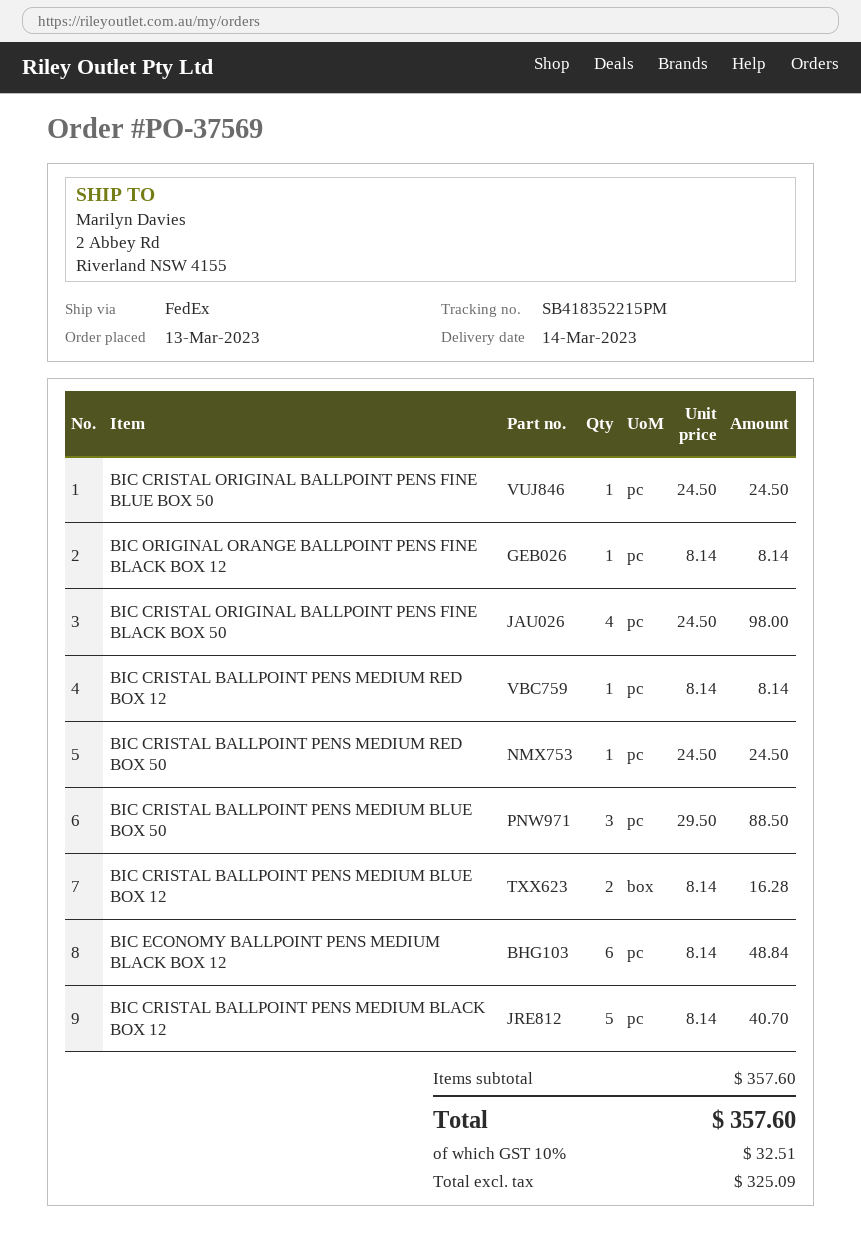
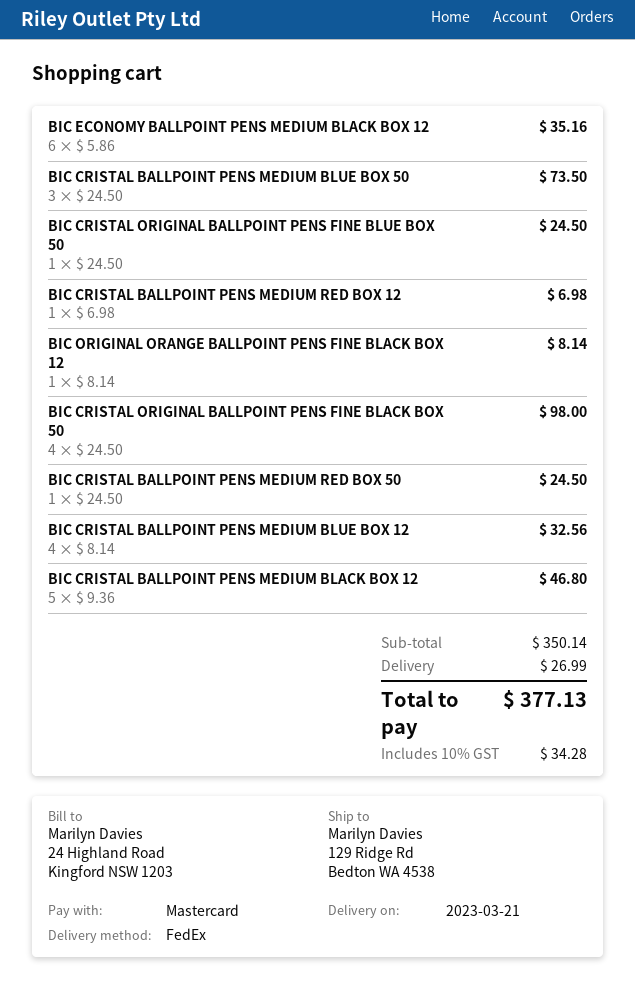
delivery date: 2023-03-14 -> 2023-03-21
ship to: 2 Abbey Rd, Riverland NSW 4155 -> 129 Ridge Rd, Bedton WA 4538
BIC CRISTAL BALLPOINT PENS MEDIUM RED BOX 12: 1 x 8.14 = 8.14 -> 1 x 6.98 = 6.98
BIC CRISTAL BALLPOINT PENS MEDIUM BLUE BOX 50: 3 x 29.50 = 88.50 -> 3 x 24.50 = 73.50
BIC CRISTAL BALLPOINT PENS MEDIUM BLUE BOX 12: 2 x 8.14 = 16.28 -> 4 x 8.14 = 32.56
BIC ECONOMY BALLPOINT PENS MEDIUM BLACK BOX 12: 6 x 8.14 = 48.84 -> 6 x 5.86 = 35.16
BIC CRISTAL BALLPOINT PENS MEDIUM BLACK BOX 12: 5 x 8.14 = 40.70 -> 5 x 9.36 = 46.80
subtotal: 357.60 -> 350.14
shipping: none -> 26.99
tax: 10% = 32.51 -> 10% = 34.28
total: 357.60 -> 377.13

